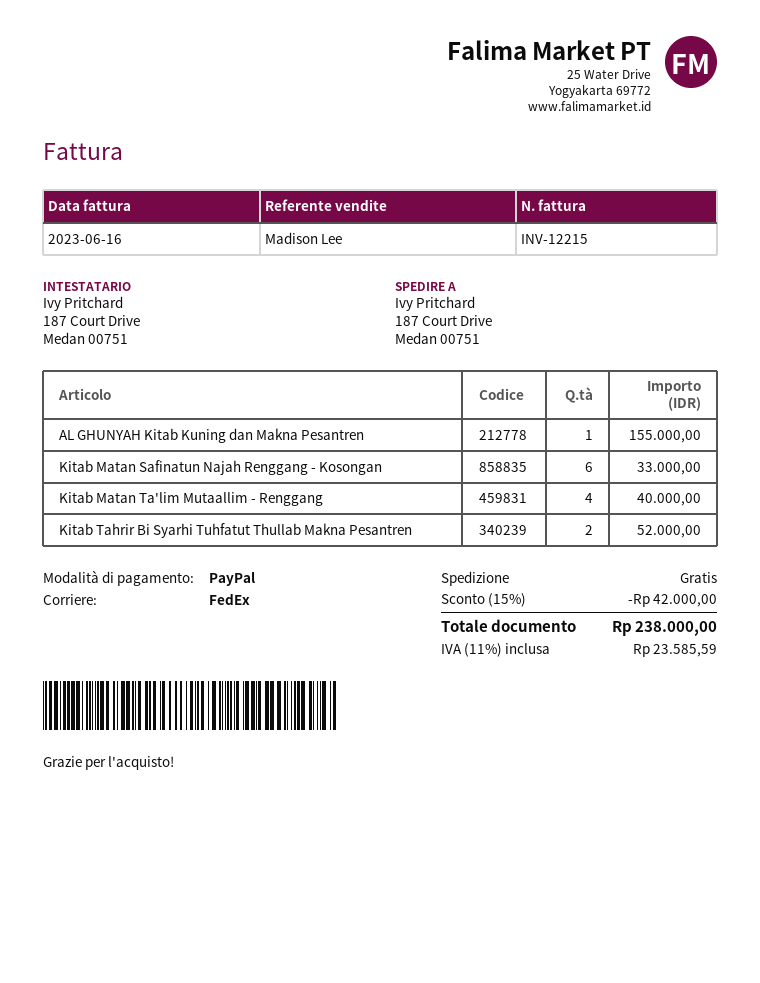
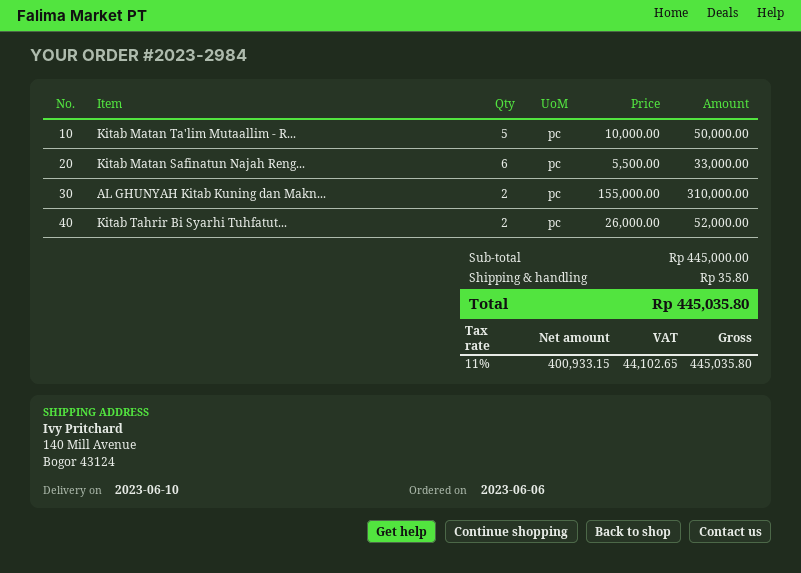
ship to: 187 Court Drive, Medan 00751 -> 140 Mill Avenue, Bogor 43124
AL GHUNYAH Kitab Kuning dan Makna Pesantren: 1 for 155000.00 -> 2 for 310000.00
Kitab Matan Ta'lim Mutaallim - Renggang: 4 for 40000.00 -> 5 for 50000.00
discount: 15% = 42000.00 -> none
shipping: 0.00 -> 35.80
tax: 11% = 23585.59 -> 11% = 44102.65
total: 238000.00 -> 445035.80

